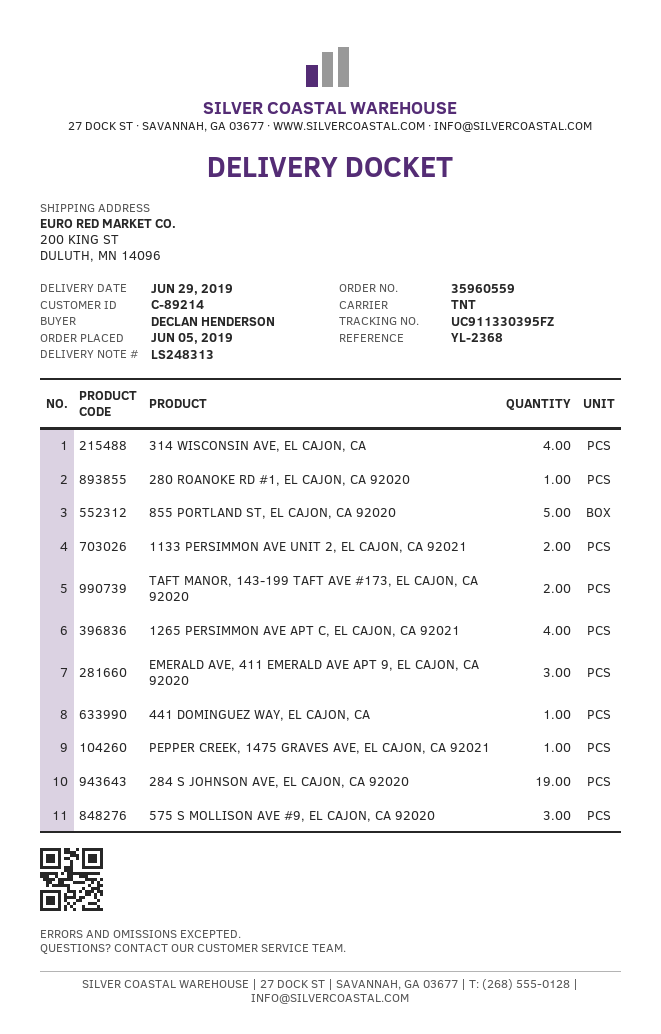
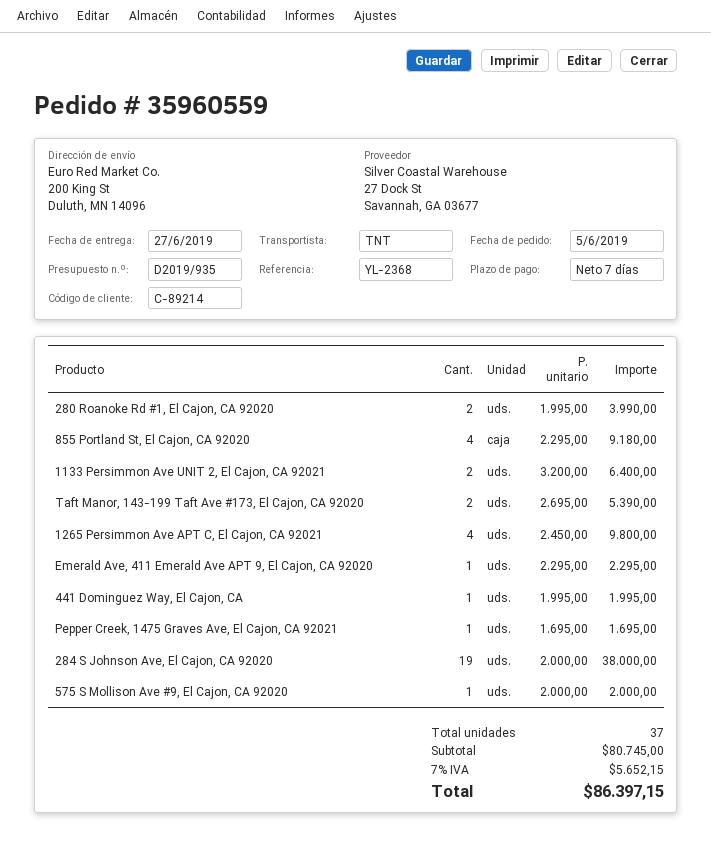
delivery date: 2019-06-29 -> 2019-06-27
314 WISCONSIN AVE, EL CAJON, CA: 4 -> none
280 ROANOKE RD #1, EL CAJON, CA 92020: 1 -> 2
855 PORTLAND ST, EL CAJON, CA 92020: 5 -> 4
EMERALD AVE, 411 EMERALD AVE APT 9, EL CAJON, CA 92020: 3 -> 1
575 S MOLLISON AVE #9, EL CAJON, CA 92020: 3 -> 1

